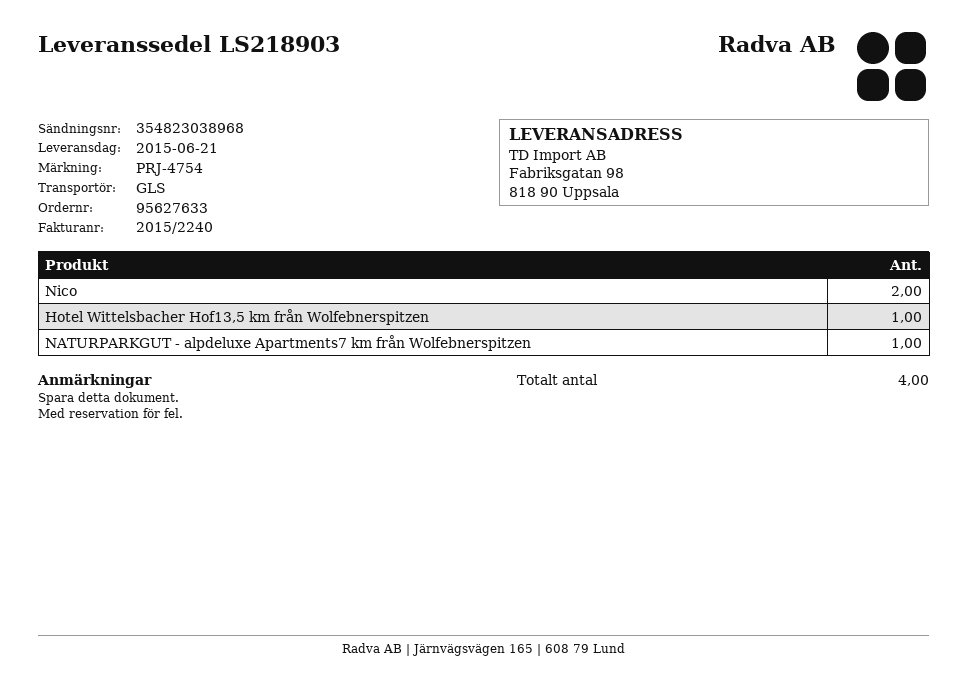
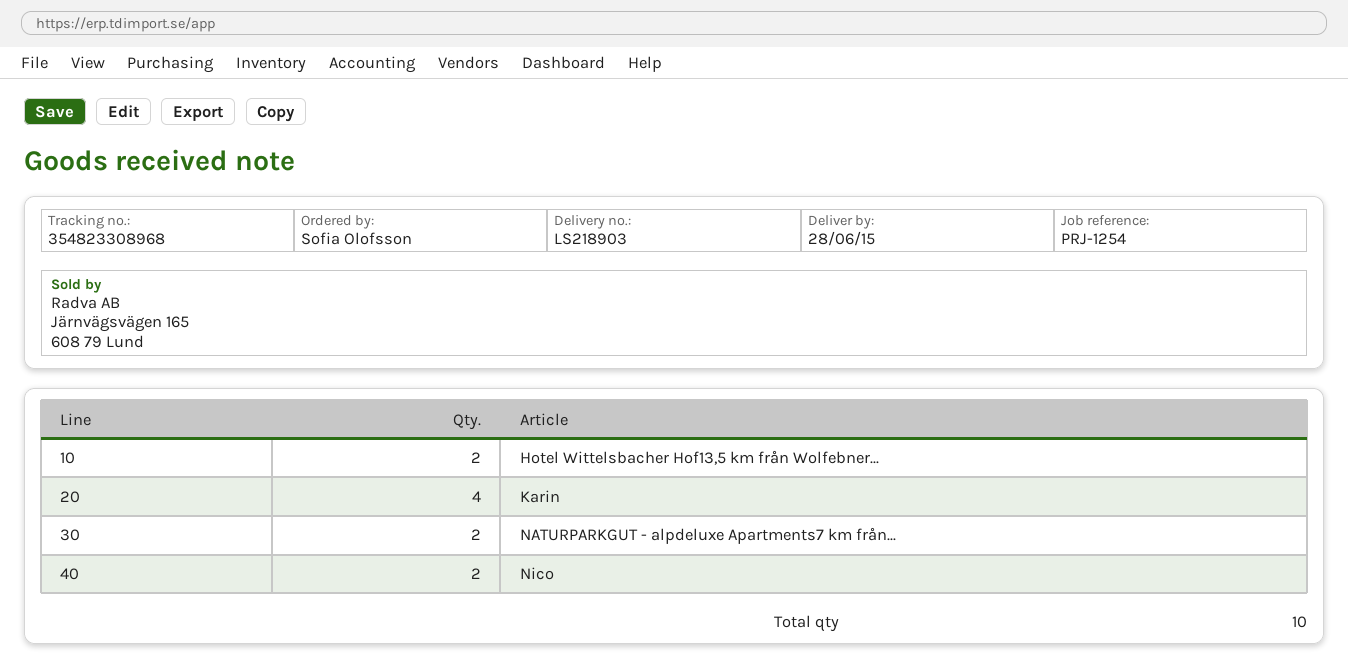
delivery date: 2015-06-21 -> 2015-06-28
reference: PRJ-4754 -> PRJ-1254
tracking number: 354823038968 -> 354823308968
Hotel Wittelsbacher Hof13,5 km från Wolfebnerspitzen: 1 -> 2
NATURPARKGUT - alpdeluxe Apartments7 km från Wolfebnerspitzen: 1 -> 2
Karin: none -> 4
total quantity: 4 -> 10

